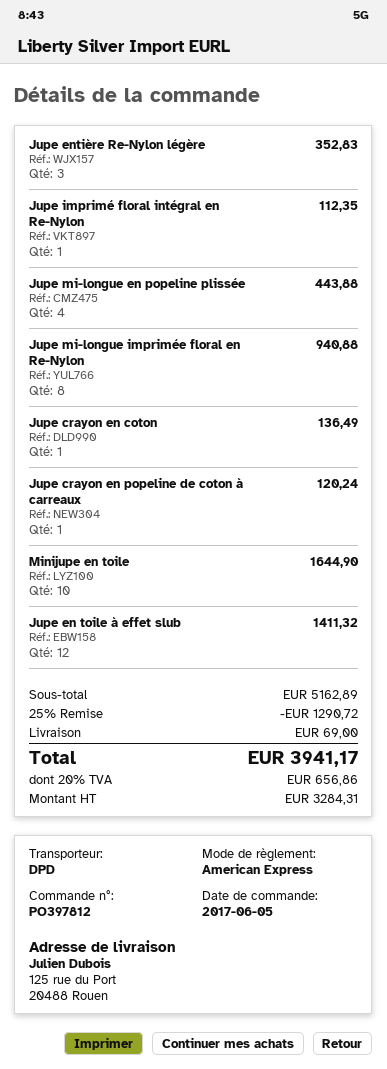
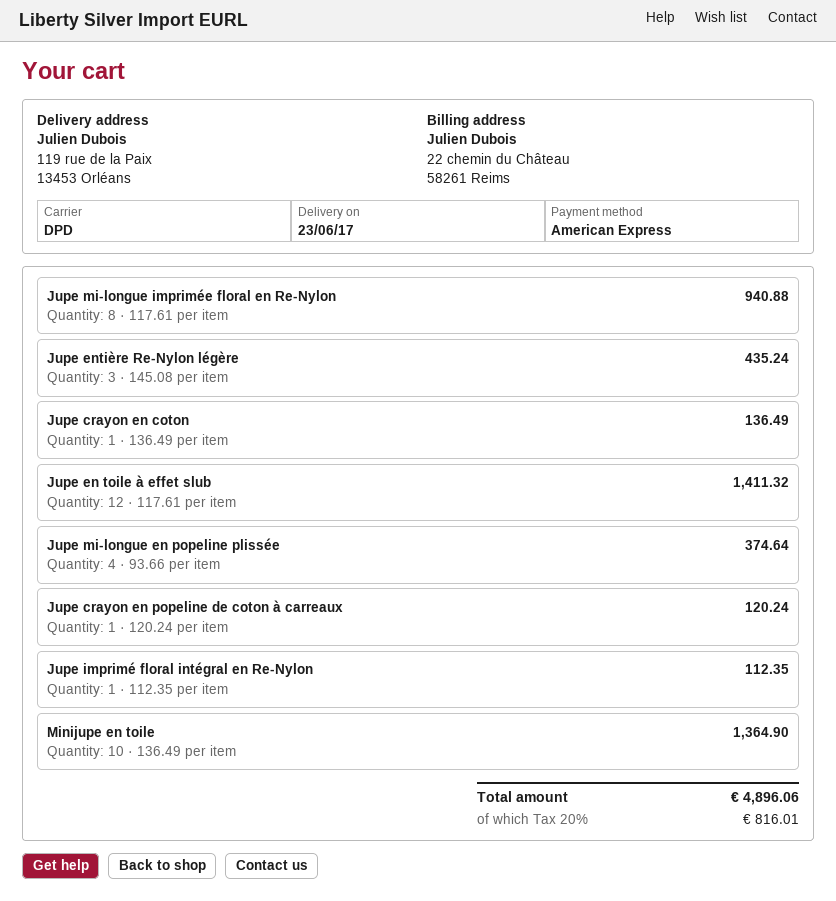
ship to: 125 rue du Port, 20488 Rouen -> 119 rue de la Paix, 13453 Orléans
Jupe entière Re-Nylon légère: 3 for 352.83 -> 3 for 435.24
Jupe mi-longue en popeline plissée: 4 for 443.88 -> 4 for 374.64
Minijupe en toile: 10 for 1644.90 -> 10 for 1364.90
discount: 25% = 1290.72 -> none
shipping: 69.00 -> none
tax: 20% = 656.86 -> 20% = 816.01
total: 3941.17 -> 4896.06

